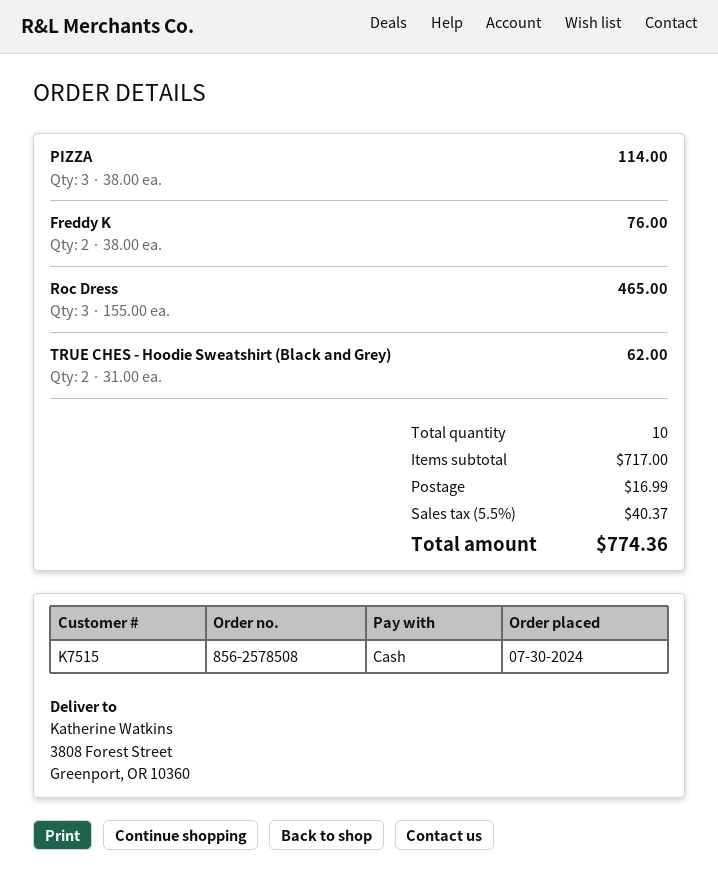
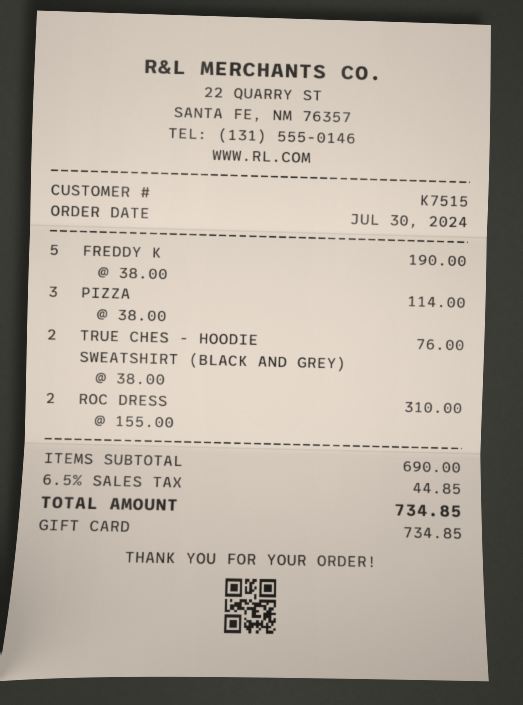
payment method: cash -> gift card
Freddy K: 2 x 38.00 = 76.00 -> 5 x 38.00 = 190.00
Roc Dress: 3 x 155.00 = 465.00 -> 2 x 155.00 = 310.00
TRUE CHES - Hoodie Sweatshirt (Black and Grey): 2 x 31.00 = 62.00 -> 2 x 38.00 = 76.00
subtotal: 717.00 -> 690.00
shipping: 16.99 -> none
tax: 5.5% = 40.37 -> 6.5% = 44.85
total: 774.36 -> 734.85

